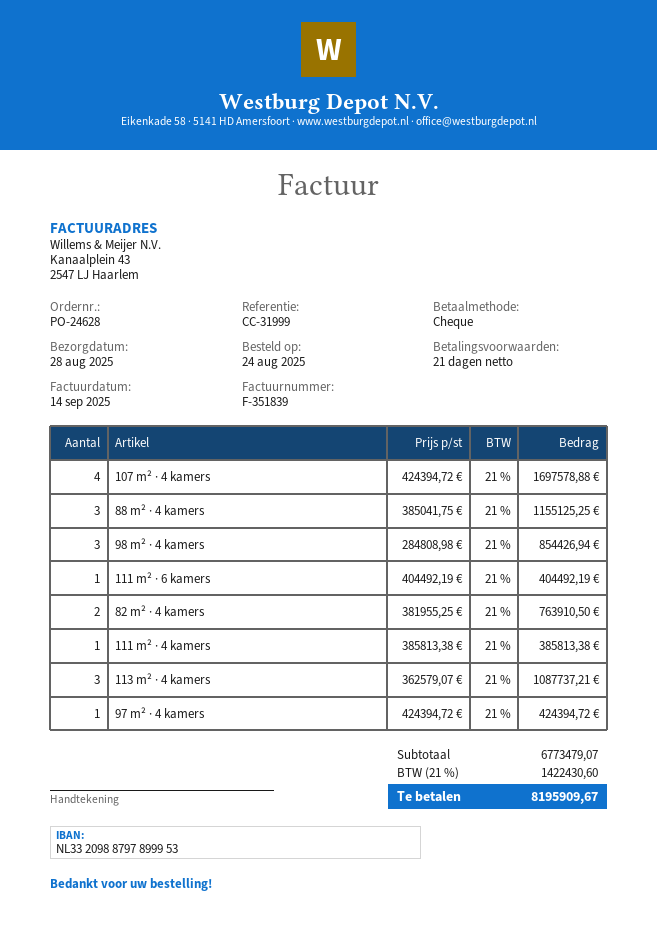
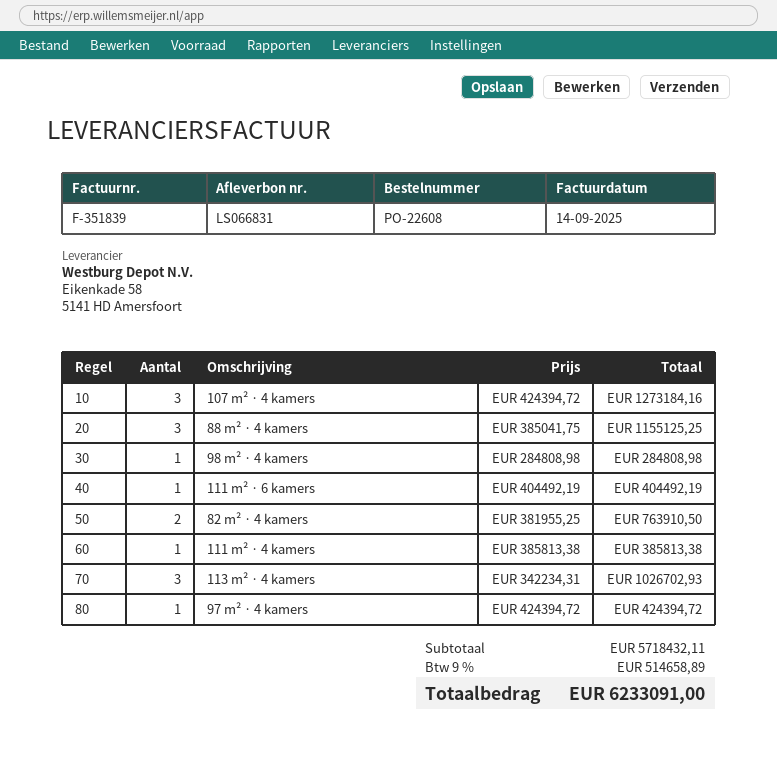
order number: PO-24628 -> PO-22608
107 m² · 4 kamers: 4 x 424394.72 = 1697578.88 -> 3 x 424394.72 = 1273184.16
98 m² · 4 kamers: 3 x 284808.98 = 854426.94 -> 1 x 284808.98 = 284808.98
113 m² · 4 kamers: 3 x 362579.07 = 1087737.21 -> 3 x 342234.31 = 1026702.93
subtotal: 6773479.07 -> 5718432.11
tax: 21% = 1422430.60 -> 9% = 514658.89
total: 8195909.67 -> 6233091.00

